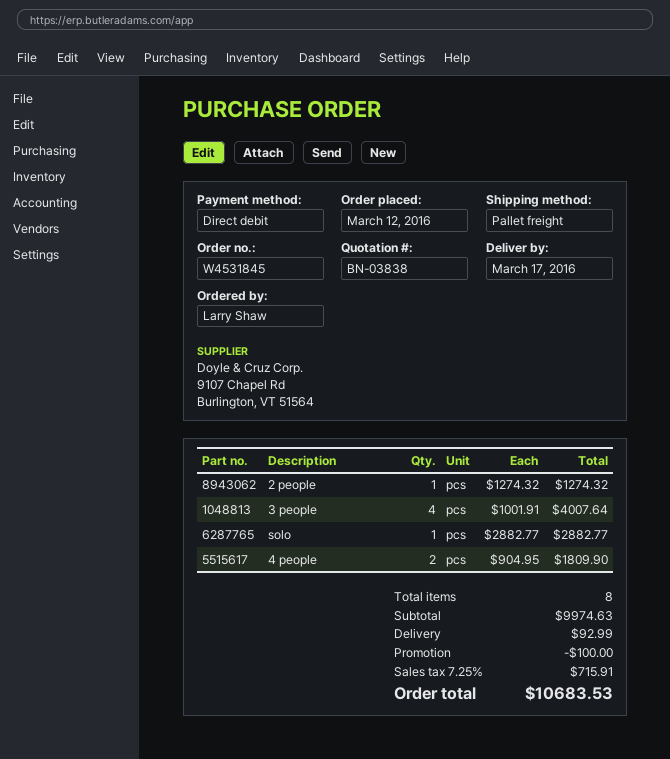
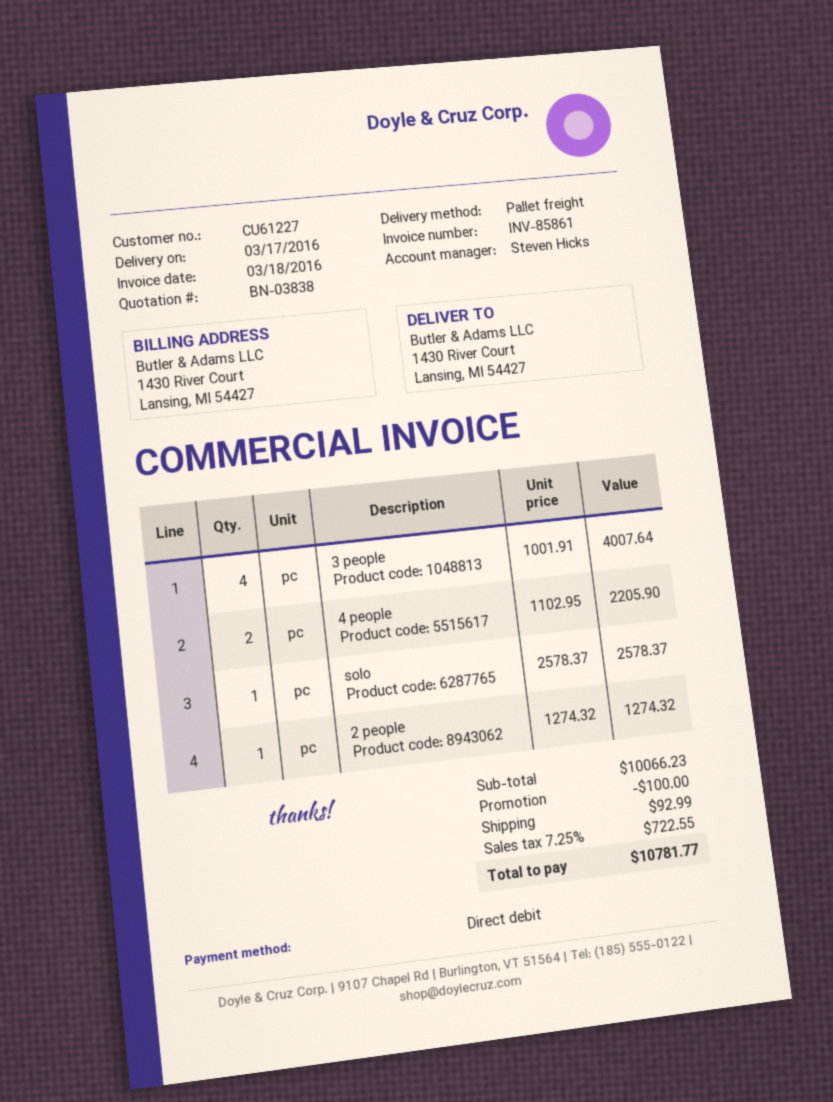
solo: 1 x 2882.77 = 2882.77 -> 1 x 2578.37 = 2578.37
4 people: 2 x 904.95 = 1809.90 -> 2 x 1102.95 = 2205.90
subtotal: 9974.63 -> 10066.23
tax: 7.25% = 715.91 -> 7.25% = 722.55
total: 10683.53 -> 10781.77

